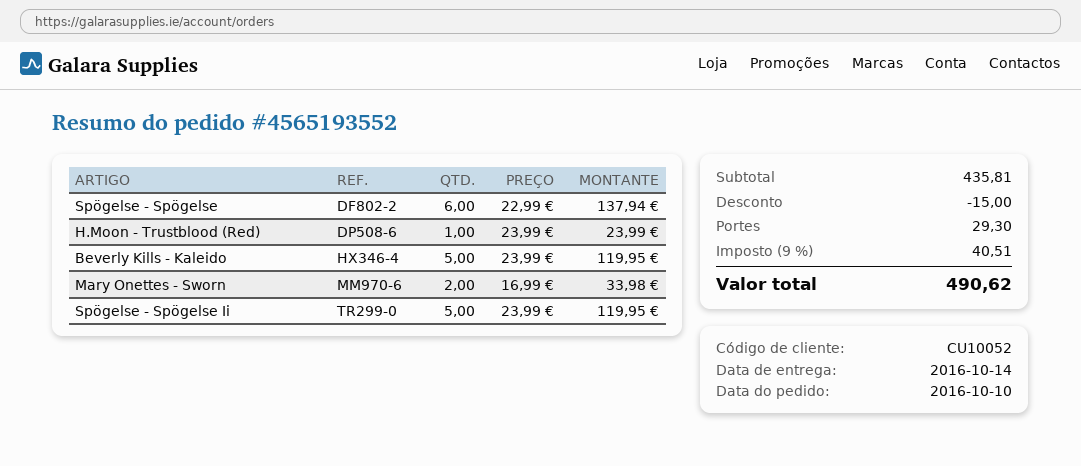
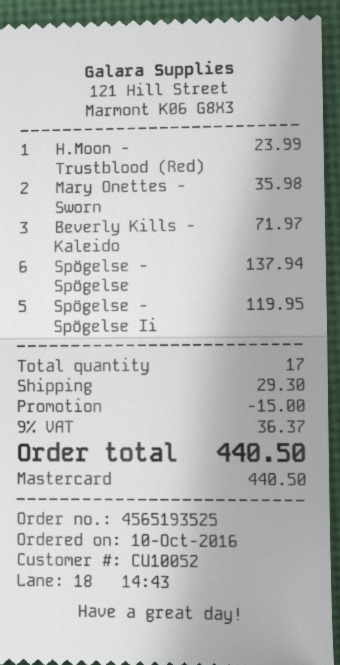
order number: 4565193552 -> 4565193525
Beverly Kills - Kaleido: 5 for 119.95 -> 3 for 71.97
Mary Onettes - Sworn: 2 for 33.98 -> 2 for 35.98
tax: 9% = 40.51 -> 9% = 36.37
total: 490.62 -> 440.50

